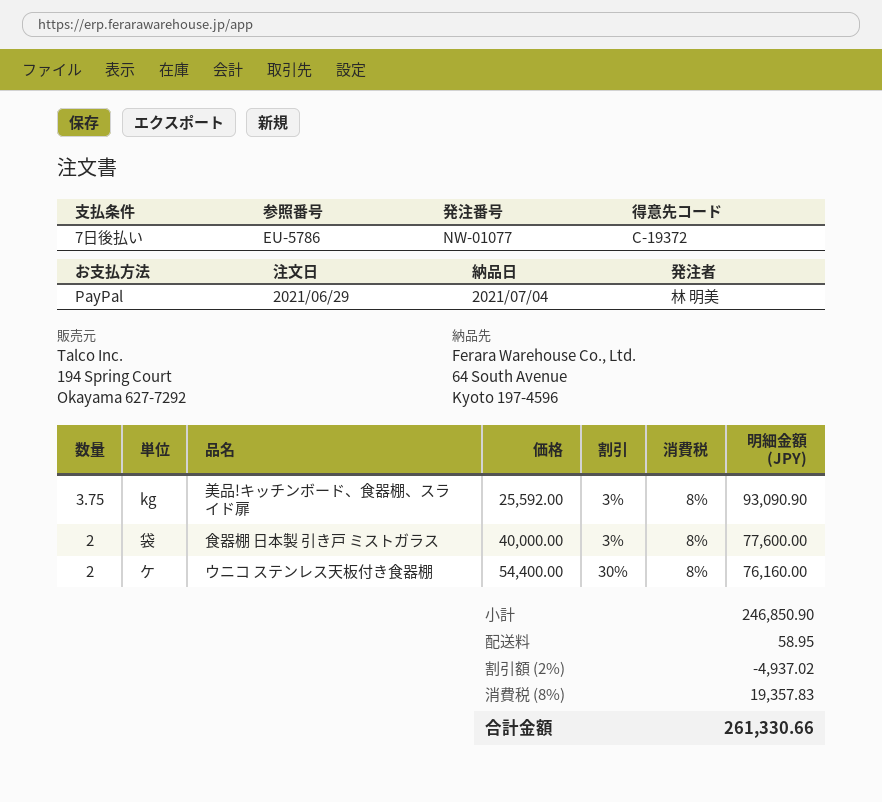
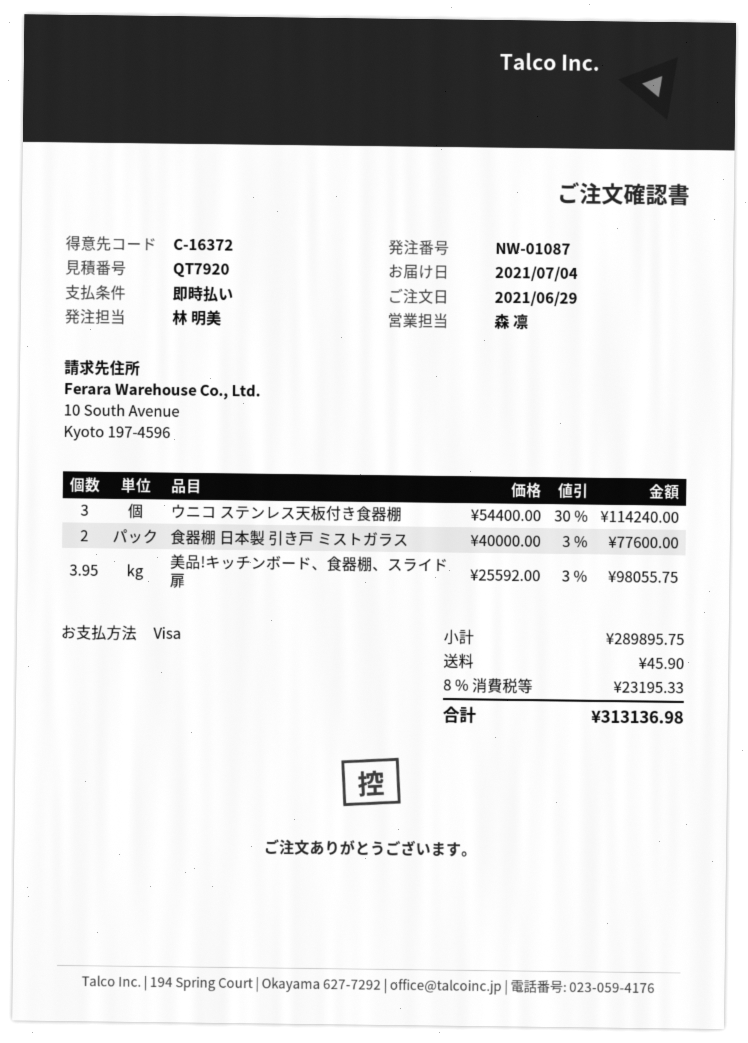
order number: NW-01077 -> NW-01087
payment terms: 7 days -> on receipt
customer number: C-19372 -> C-16372
payment method: PayPal -> Visa
美品!キッチンボード、食器棚、スライド扉: 3.75 x 25592.00 - 3% = 93090.90 -> 3.95 x 25592.00 - 3% = 98055.75
ウニコ ステンレス天板付き食器棚: 2 x 54400.00 - 30% = 76160.00 -> 3 x 54400.00 - 30% = 114240.00
subtotal: 246850.90 -> 289895.75
discount: 2% = 4937.02 -> none
shipping: 58.95 -> 45.90
tax: 8% = 19357.83 -> 8% = 23195.33
total: 261330.66 -> 313136.98

